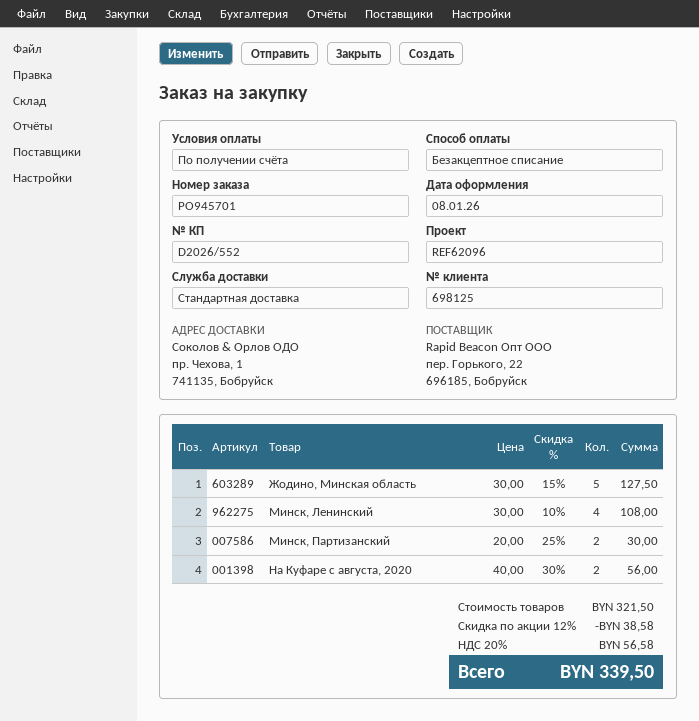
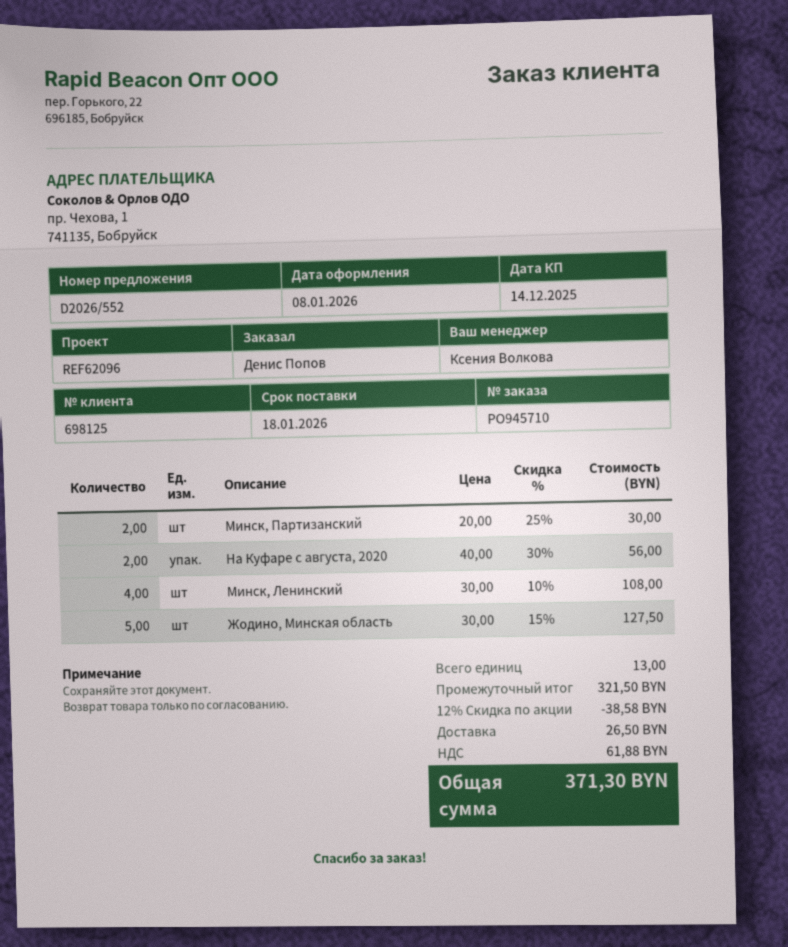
order number: PO945701 -> PO945710
shipping: none -> 26.50
tax: 56.58 -> 61.88
total: 339.50 -> 371.30

